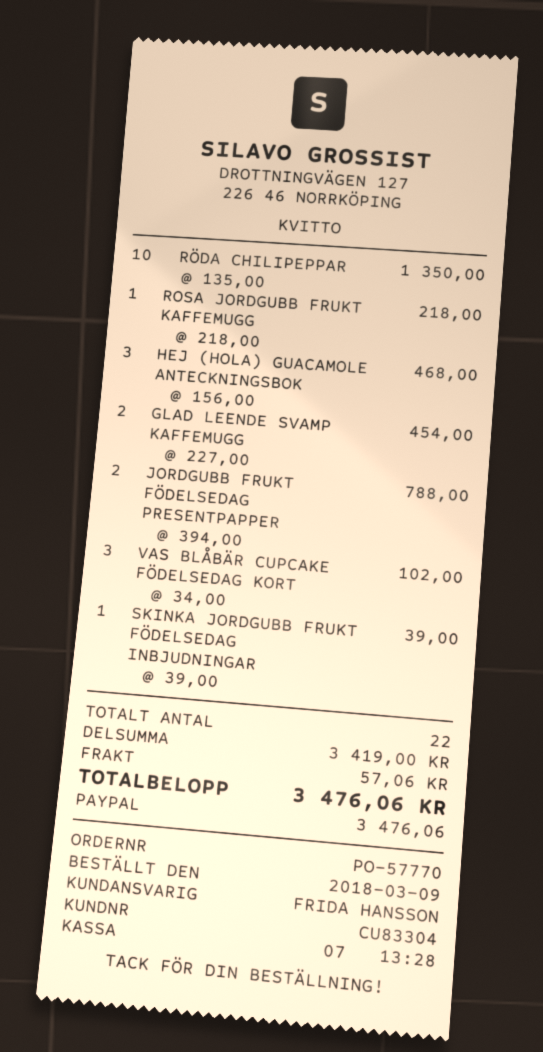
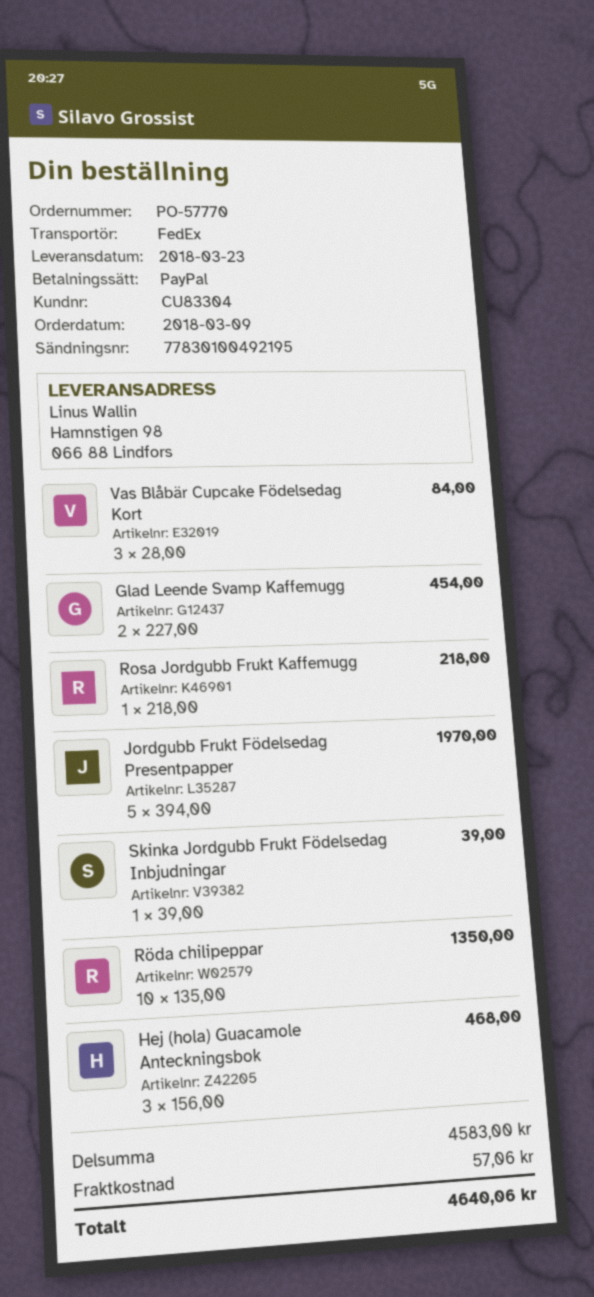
JORDGUBB FRUKT FÖDELSEDAG PRESENTPAPPER: 2 x 394.00 = 788.00 -> 5 x 394.00 = 1970.00
VAS BLÅBÄR CUPCAKE FÖDELSEDAG KORT: 3 x 34.00 = 102.00 -> 3 x 28.00 = 84.00
subtotal: 3419.00 -> 4583.00
total: 3476.06 -> 4640.06

